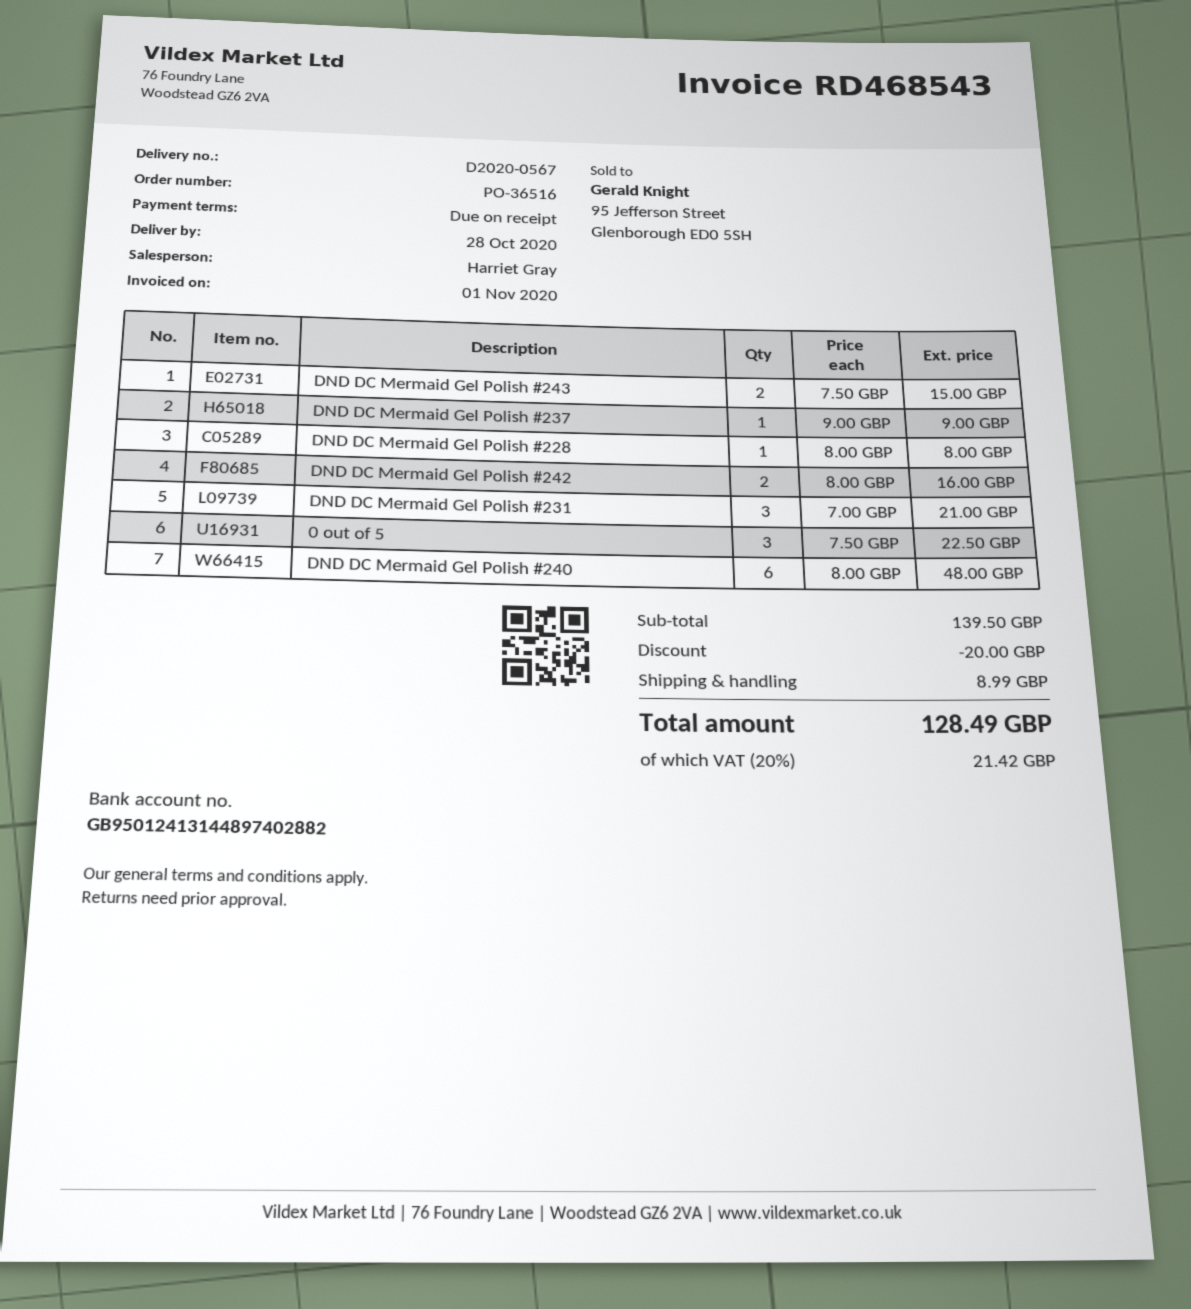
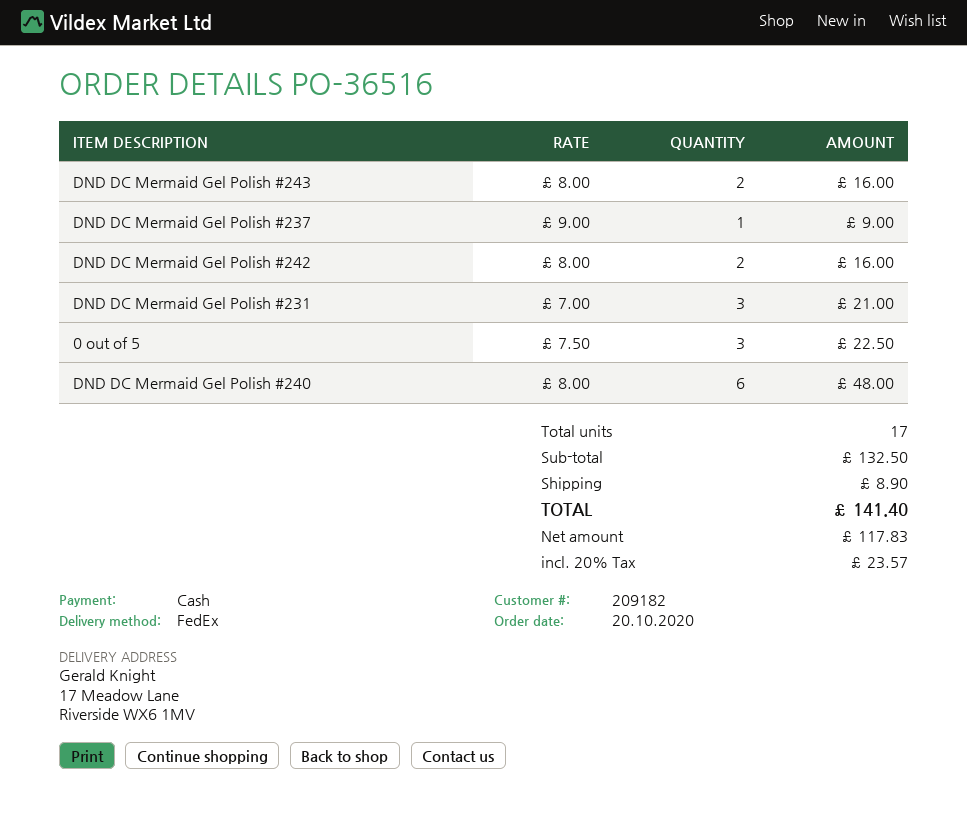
DND DC Mermaid Gel Polish #243: 2 x 7.50 = 15.00 -> 2 x 8.00 = 16.00
DND DC Mermaid Gel Polish #228: 1 x 8.00 = 8.00 -> none
subtotal: 139.50 -> 132.50
discount: 20.00 -> none
shipping: 8.99 -> 8.90
tax: 20% = 21.42 -> 20% = 23.57
total: 128.49 -> 141.40

